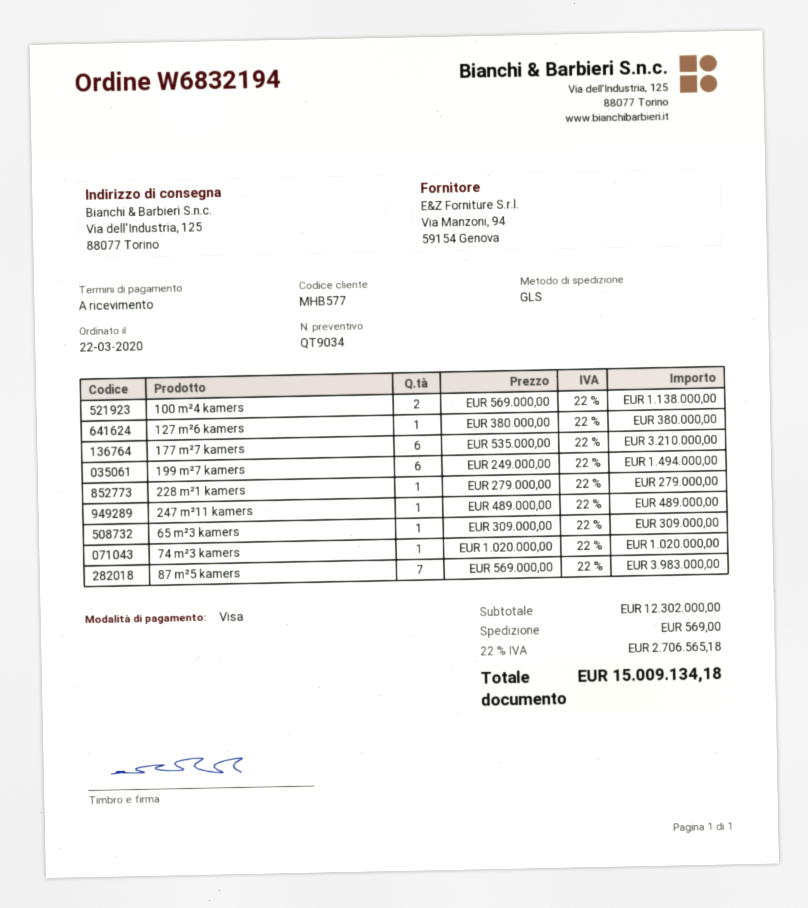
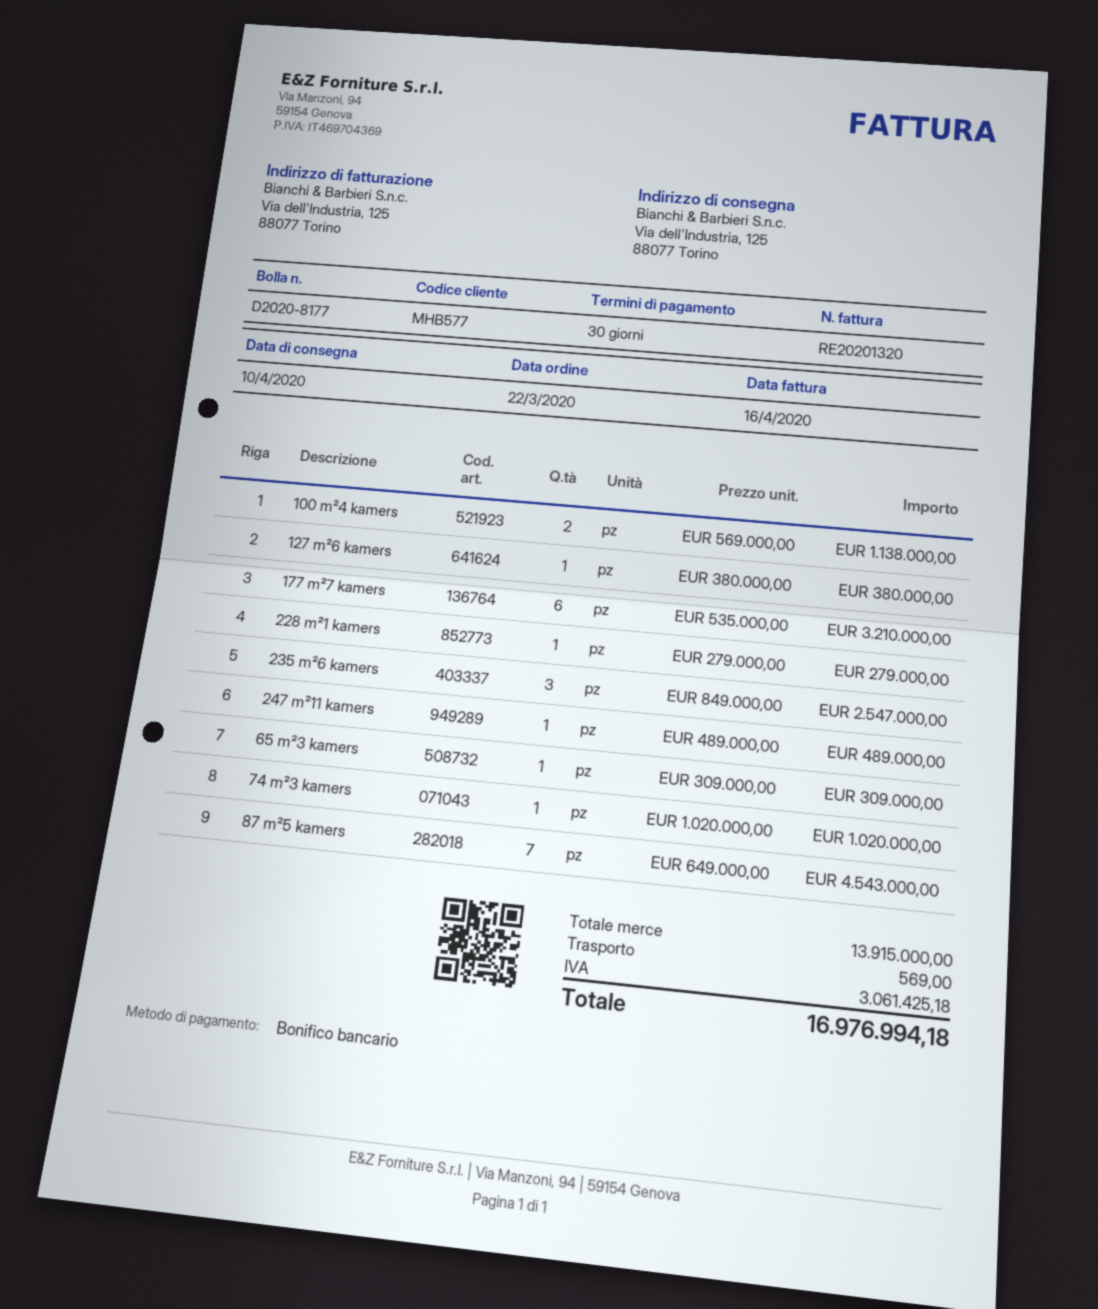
payment terms: on receipt -> 30 days
payment method: Visa -> bank transfer
199 m²7 kamers: 6 x 249000.00 = 1494000.00 -> none
87 m²5 kamers: 7 x 569000.00 = 3983000.00 -> 7 x 649000.00 = 4543000.00
235 m²6 kamers: none -> 3 x 849000.00 = 2547000.00
subtotal: 12302000.00 -> 13915000.00
tax: 2706565.18 -> 3061425.18
total: 15009134.18 -> 16976994.18

